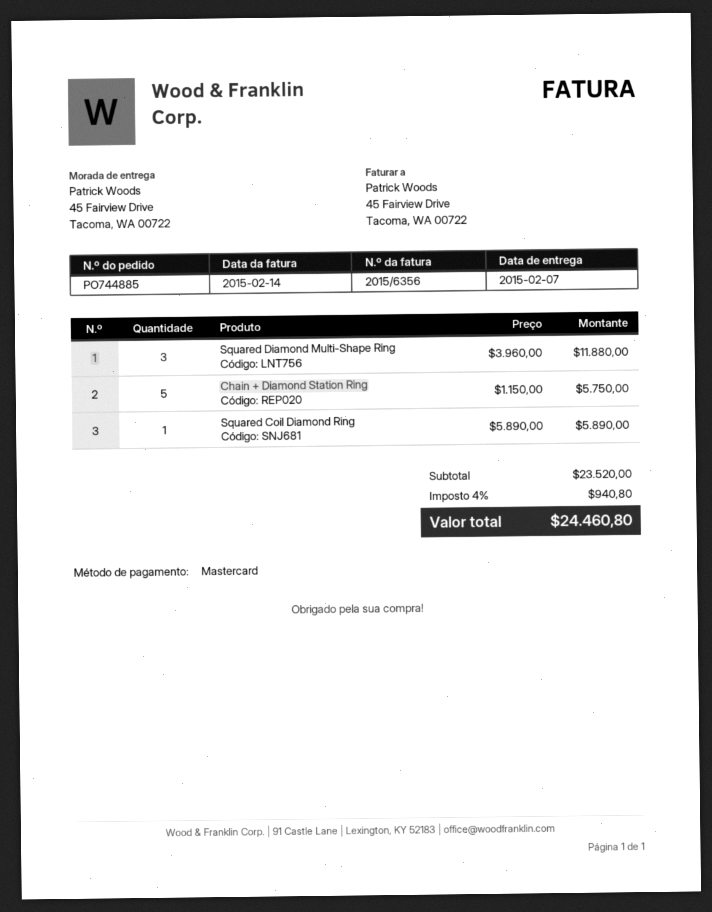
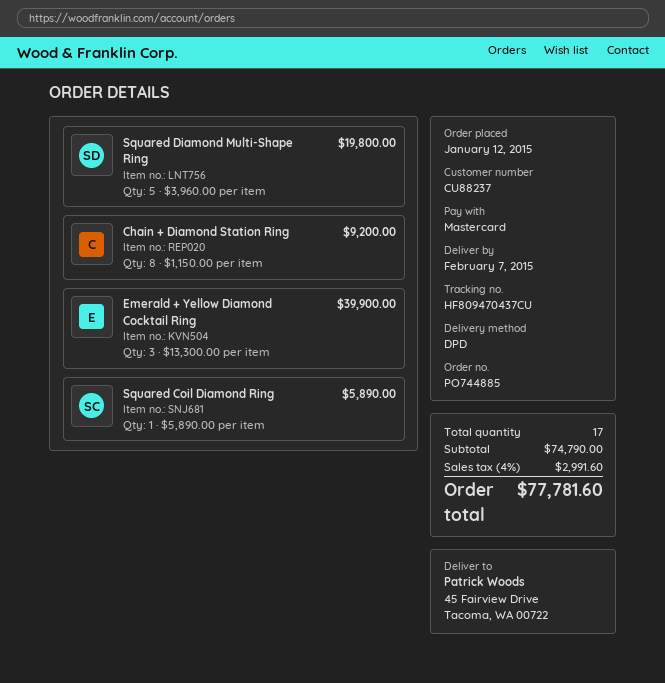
Squared Diamond Multi-Shape Ring: 3 x 3960.00 = 11880.00 -> 5 x 3960.00 = 19800.00
Chain + Diamond Station Ring: 5 x 1150.00 = 5750.00 -> 8 x 1150.00 = 9200.00
Emerald + Yellow Diamond Cocktail Ring: none -> 3 x 13300.00 = 39900.00
subtotal: 23520.00 -> 74790.00
tax: 4% = 940.80 -> 4% = 2991.60
total: 24460.80 -> 77781.60

